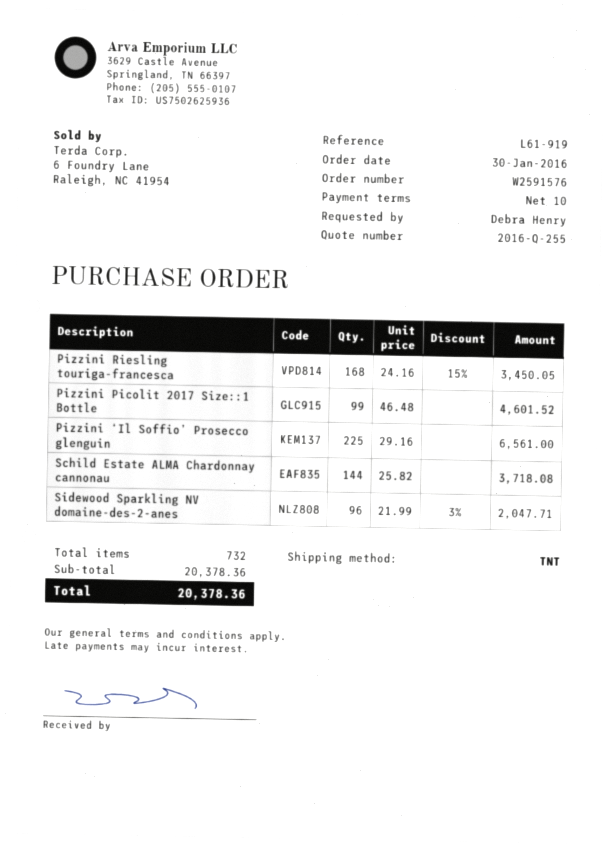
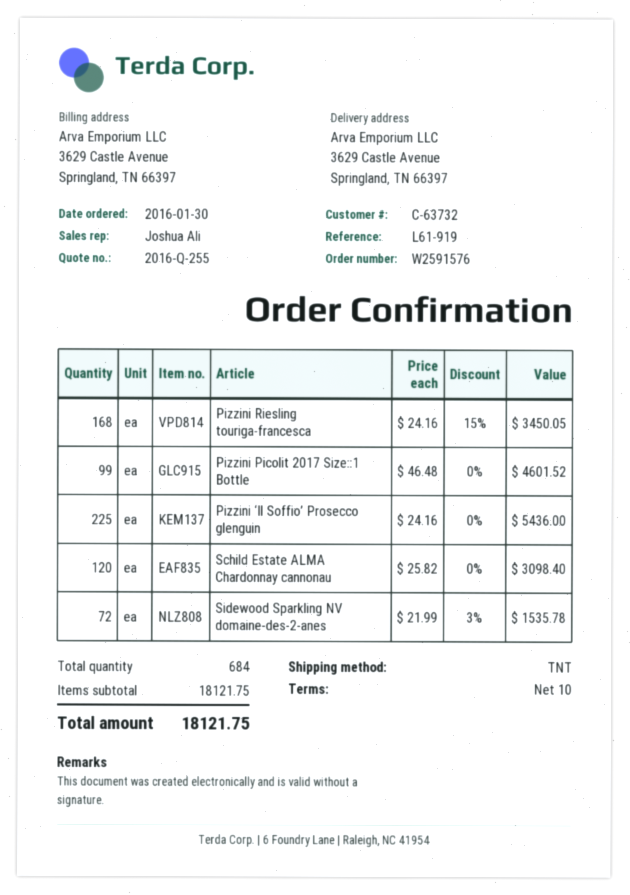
Pizzini ‘Il Soffio’ Prosecco glenguin: 225 x 29.16 = 6561.00 -> 225 x 24.16 = 5436.00
Schild Estate ALMA Chardonnay cannonau: 144 x 25.82 = 3718.08 -> 120 x 25.82 = 3098.40
Sidewood Sparkling NV domaine-des-2-anes: 96 x 21.99 - 3% = 2047.71 -> 72 x 21.99 - 3% = 1535.78
total quantity: 732 -> 684
subtotal: 20378.36 -> 18121.75
total: 20378.36 -> 18121.75

